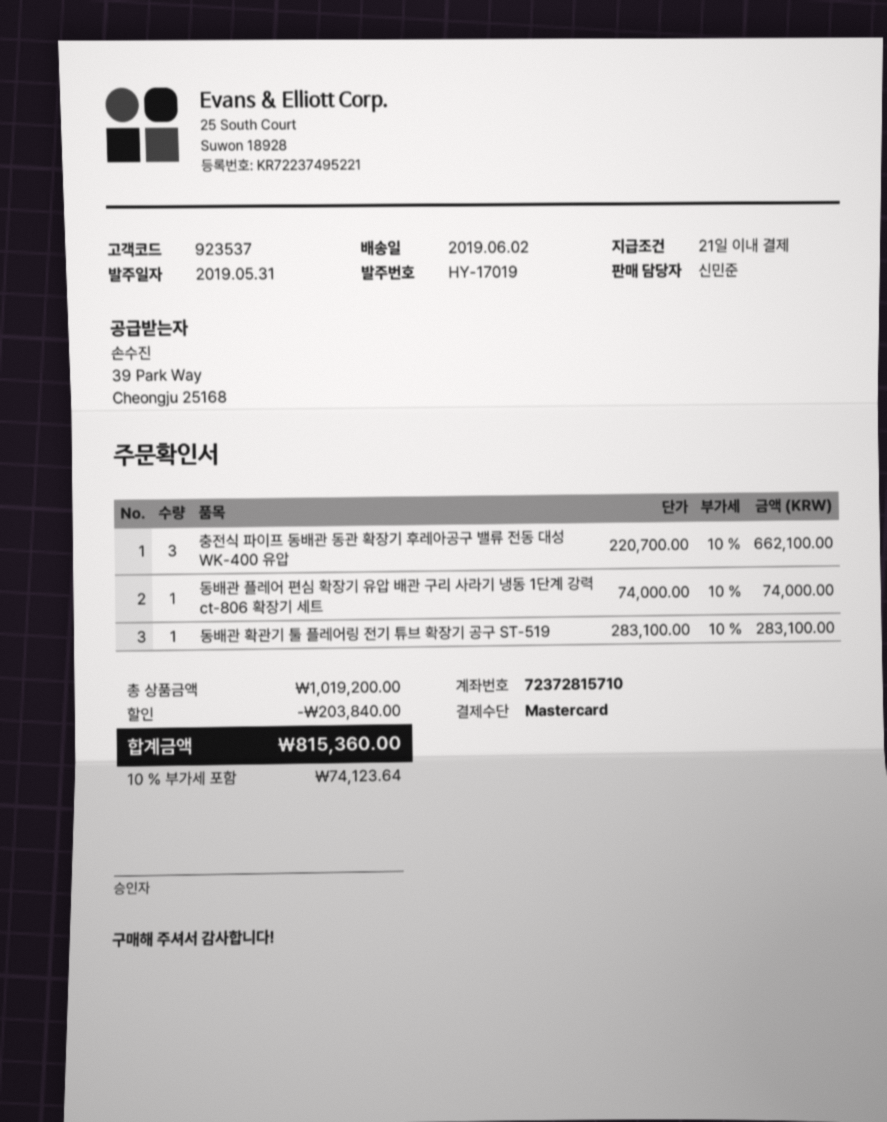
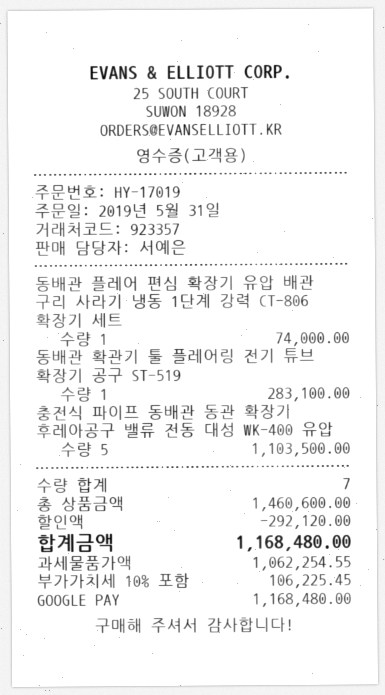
customer number: 923537 -> 923357
sales rep: 신민준 -> 서예은
payment method: Mastercard -> Google Pay
충전식 파이프 동배관 동관 확장기 후레아공구 밸류 전동 대성 WK-400 유압: 3 for 662100.00 -> 5 for 1103500.00
subtotal: 1019200.00 -> 1460600.00
discount: 203840.00 -> 292120.00
tax: 10% = 74123.64 -> 10% = 106225.45
total: 815360.00 -> 1168480.00

